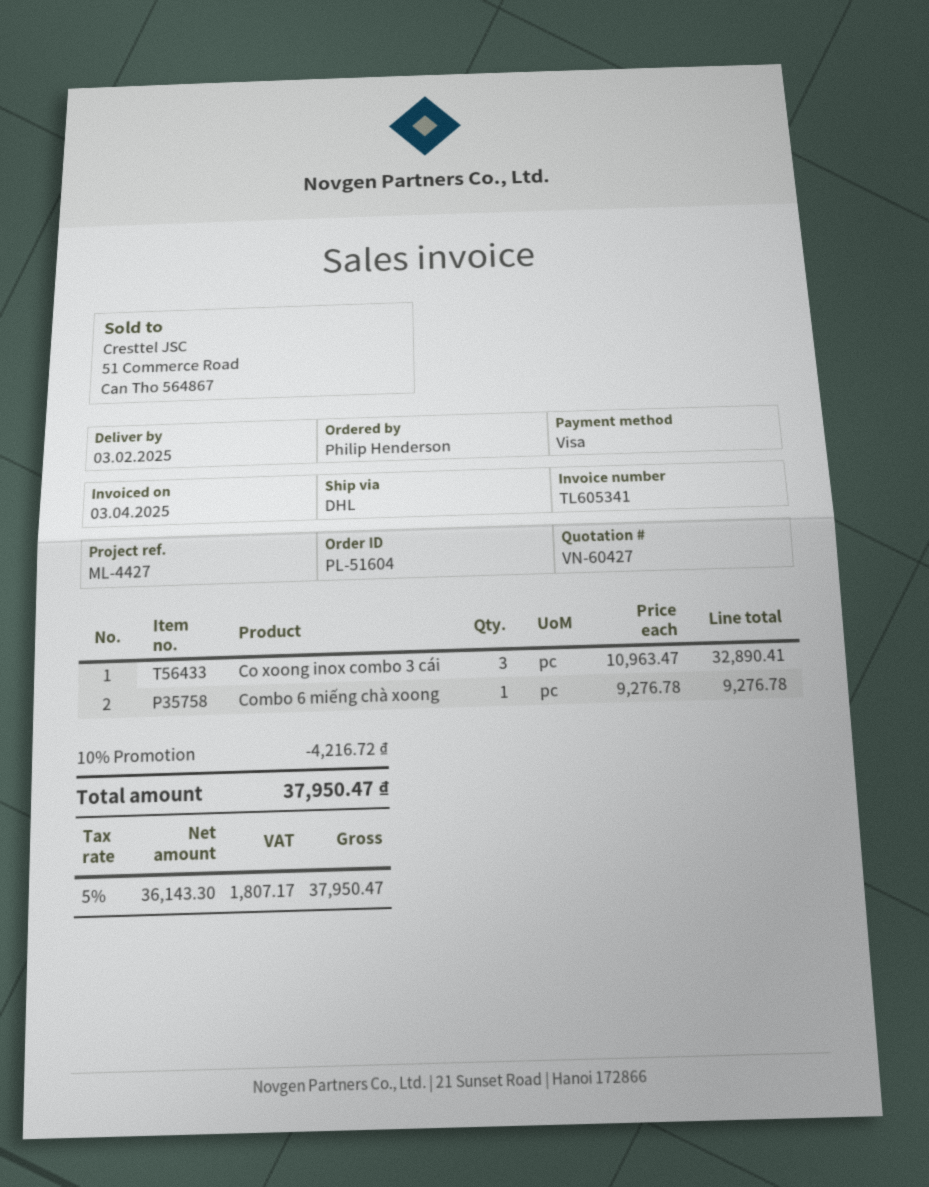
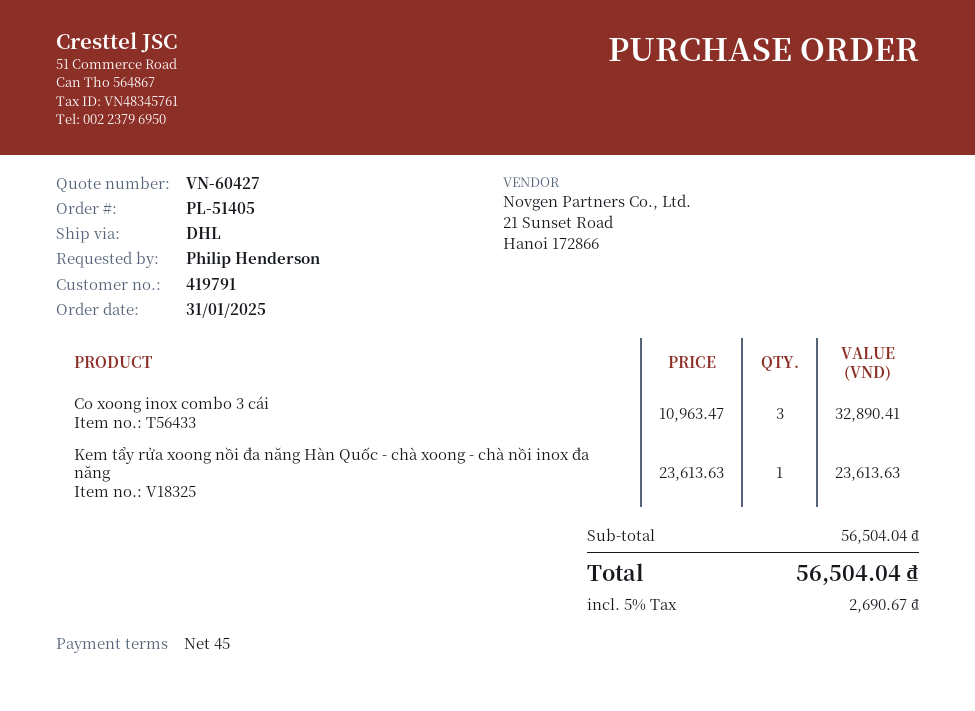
order number: PL-51604 -> PL-51405
Combo 6 miếng chà xoong: 1 x 9276.78 = 9276.78 -> none
Kem tẩy rửa xoong nồi đa năng Hàn Quốc - chà xoong - chà nồi inox đa năng: none -> 1 x 23613.63 = 23613.63
discount: 10% = 4216.72 -> none
tax: 5% = 1807.17 -> 5% = 2690.67
total: 37950.47 -> 56504.04

